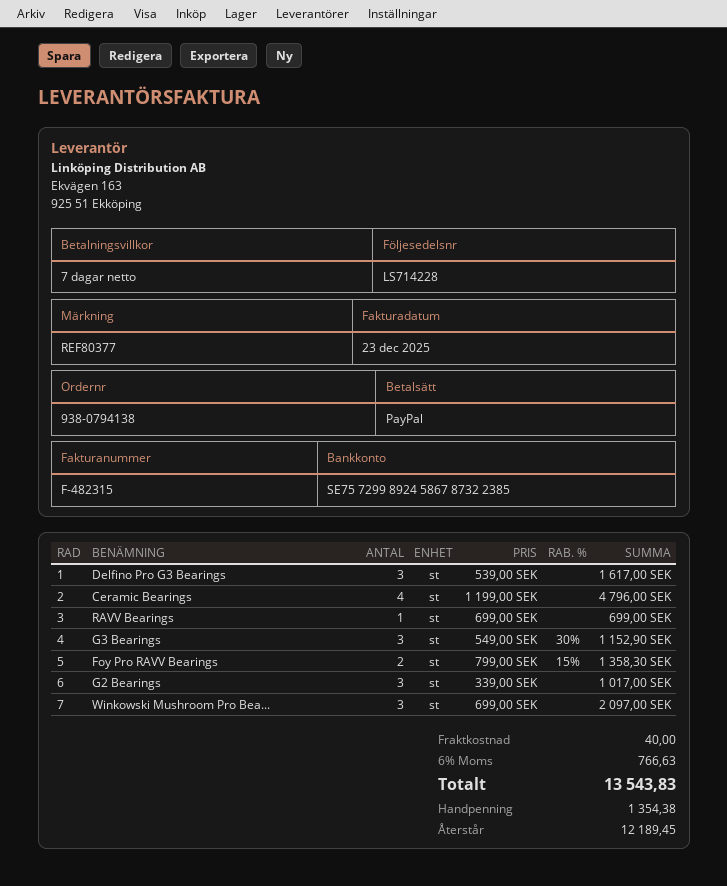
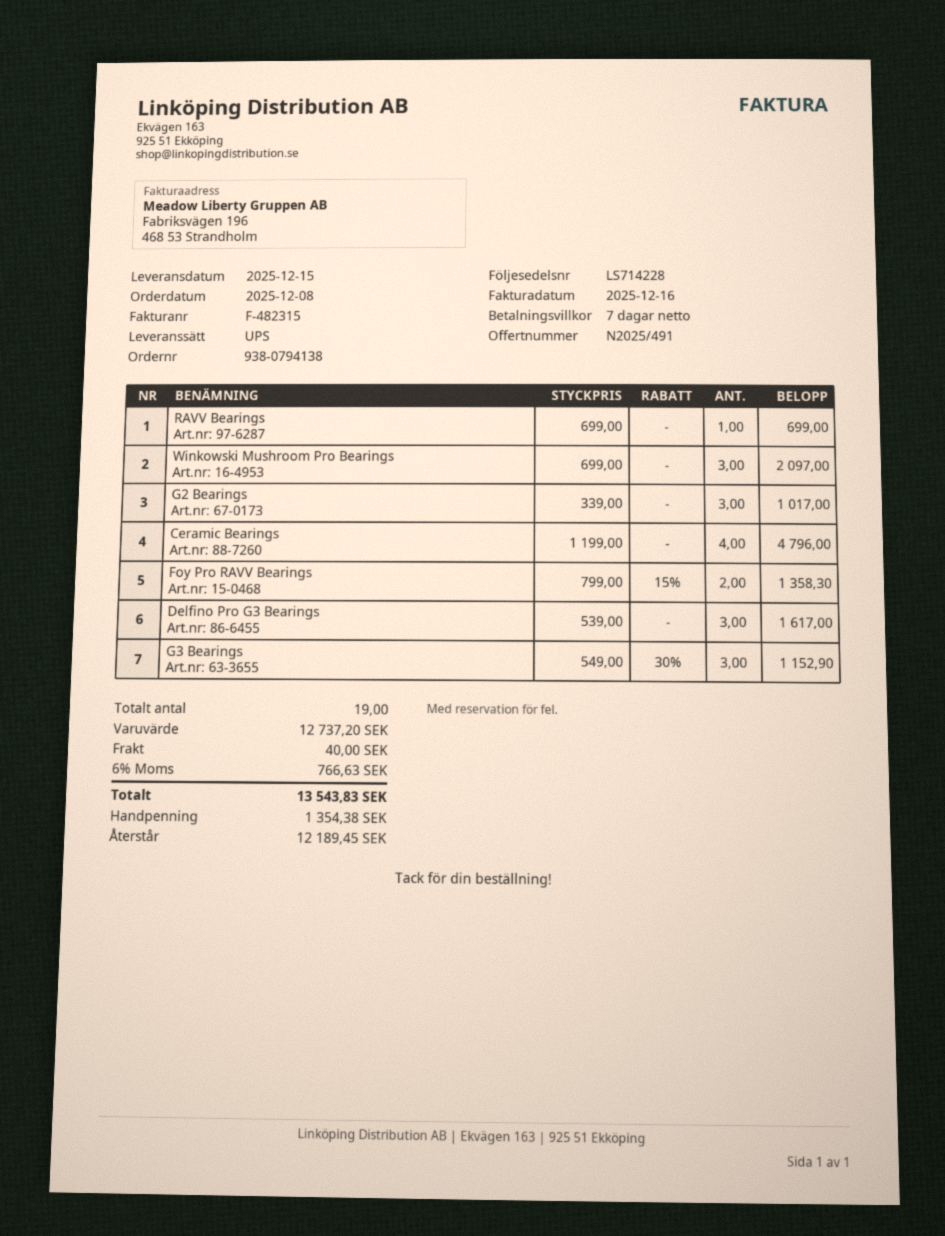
invoice date: 2025-12-23 -> 2025-12-16

